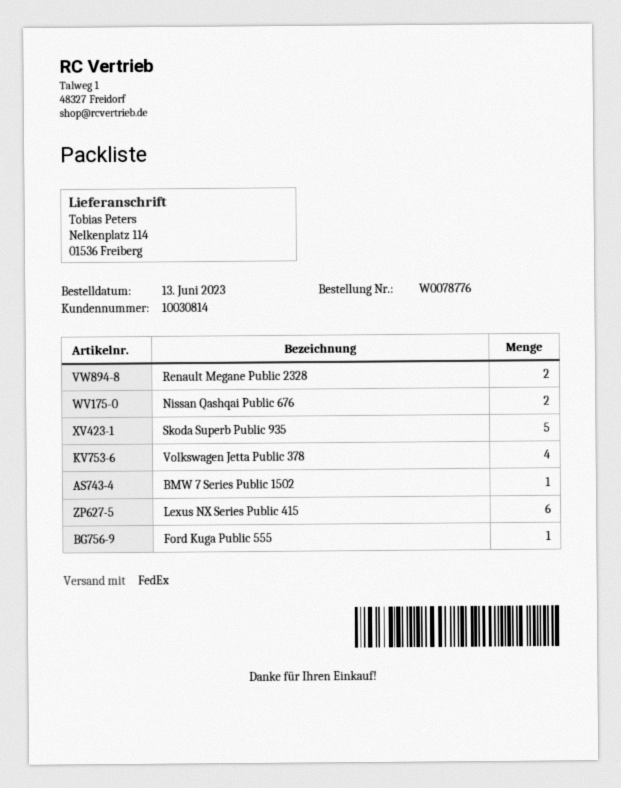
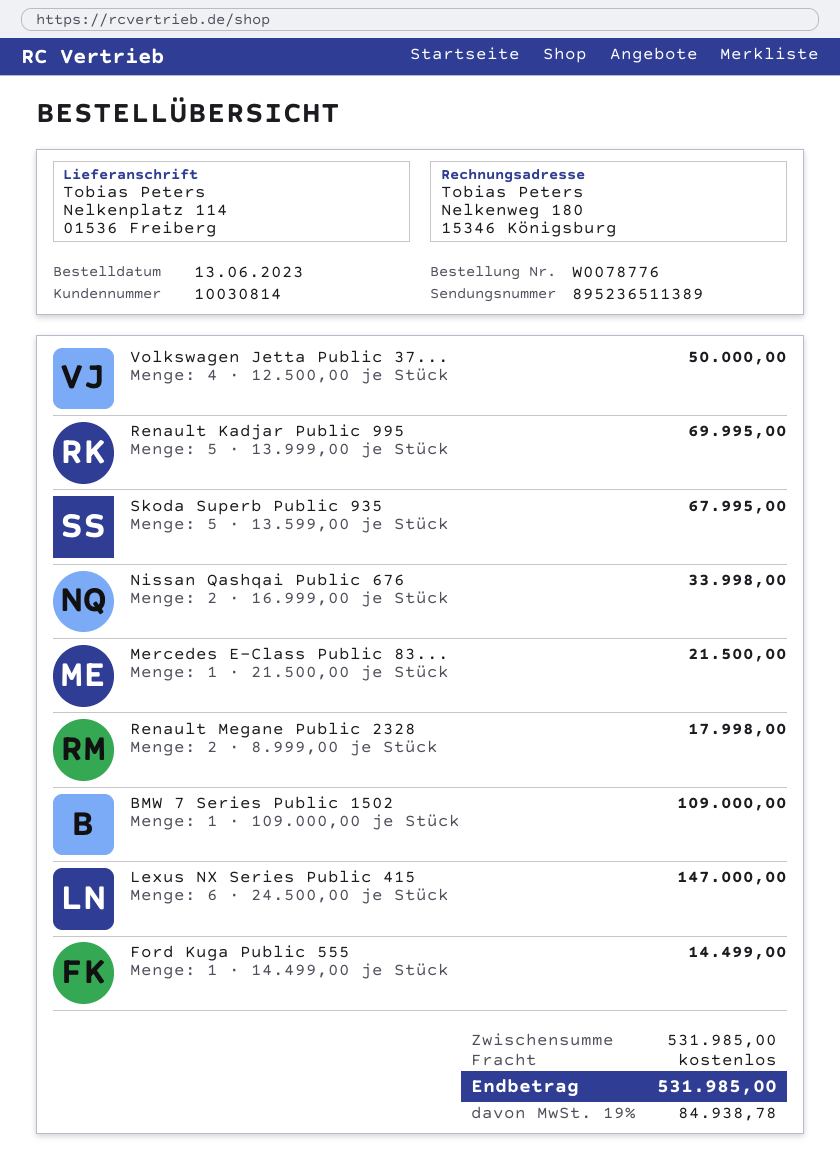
Renault Kadjar Public 995: none -> 5
Mercedes E-Class Public 83...: none -> 1

